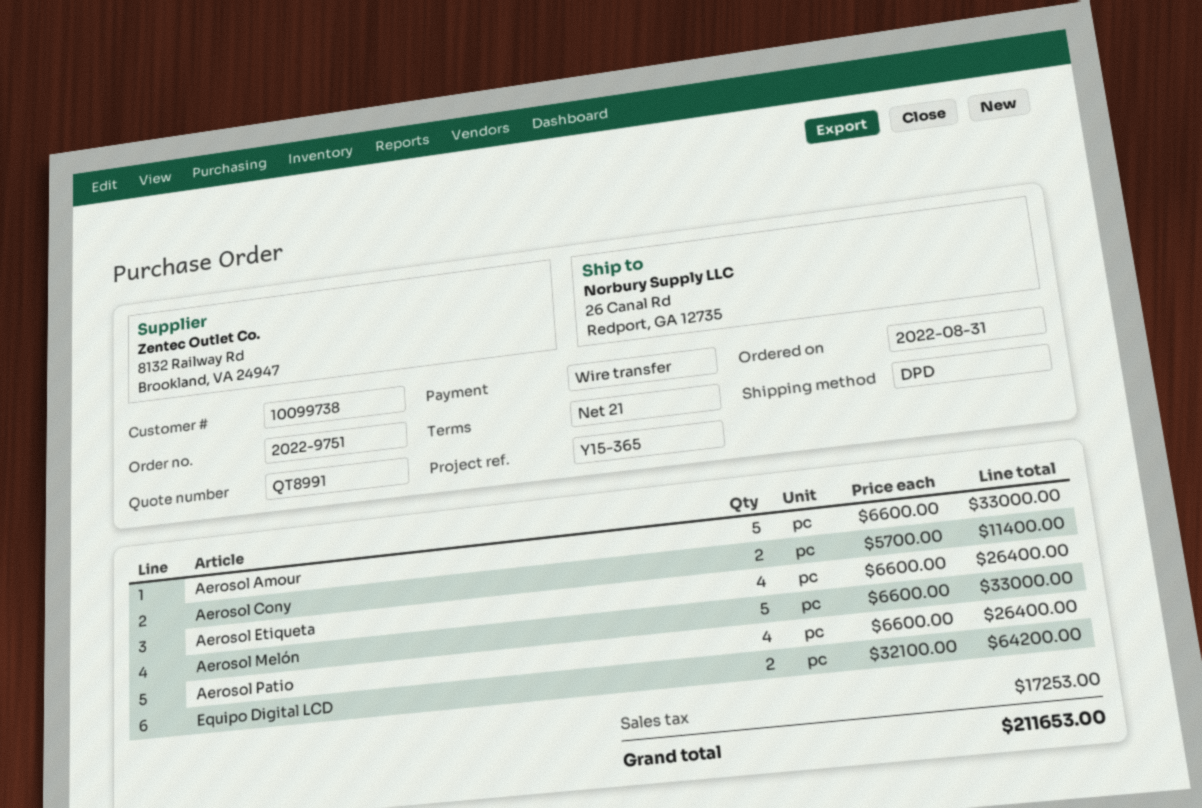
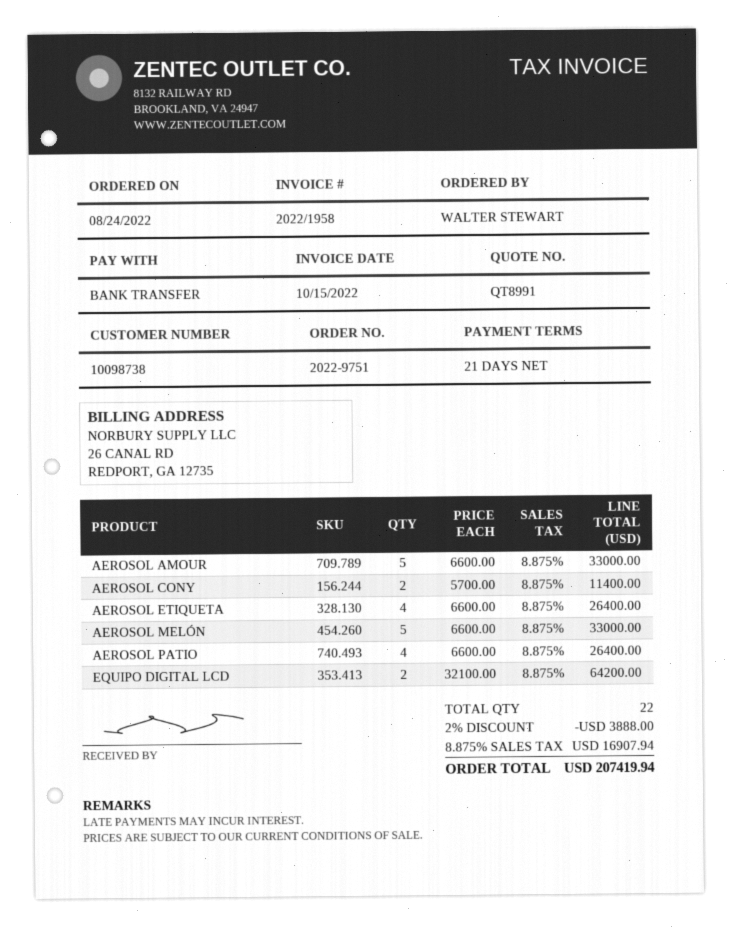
order date: 2022-08-31 -> 2022-08-24
customer number: 10099738 -> 10098738
discount: none -> 2% = 3888.00
tax: 17253.00 -> 16907.94
total: 211653.00 -> 207419.94

